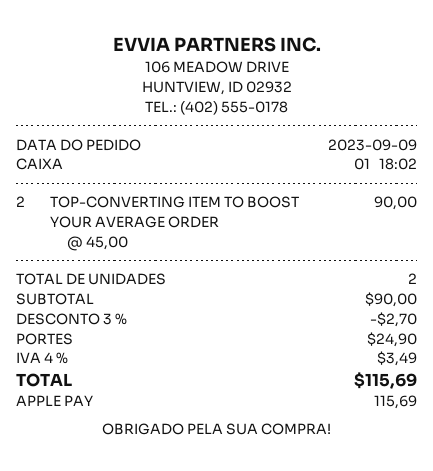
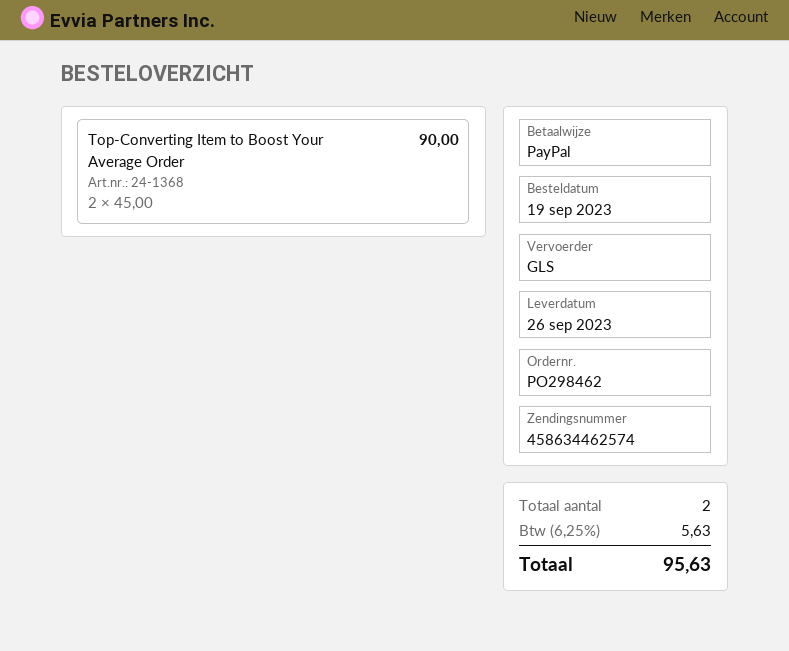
order date: 2023-09-09 -> 2023-09-19
payment method: Apple Pay -> PayPal
discount: 3% = 2.70 -> none
shipping: 24.90 -> none
tax: 4% = 3.49 -> 6.25% = 5.63
total: 115.69 -> 95.63

